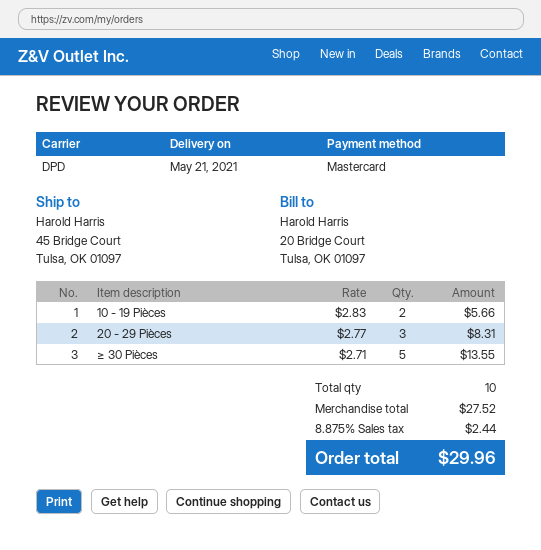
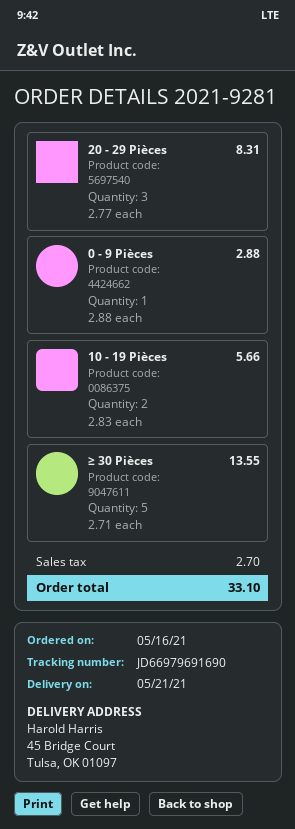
0 - 9 Pièces: none -> 1 x 2.88 = 2.88
tax: 2.44 -> 2.70
total: 29.96 -> 33.10

